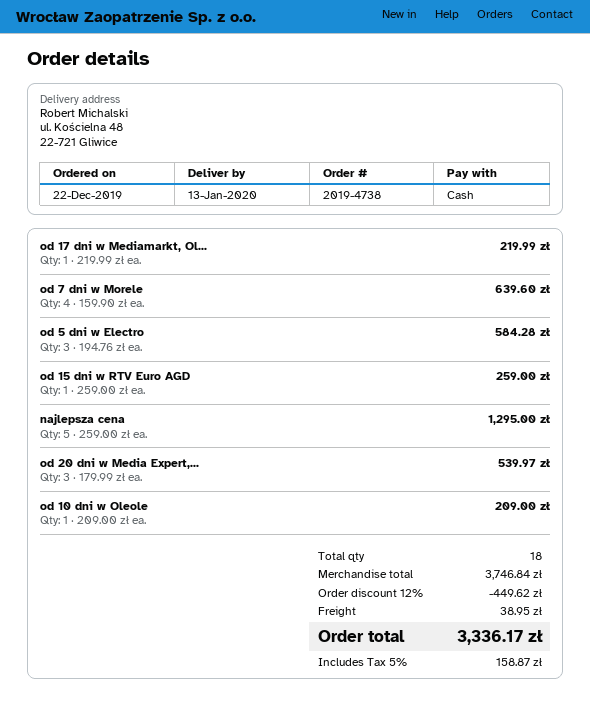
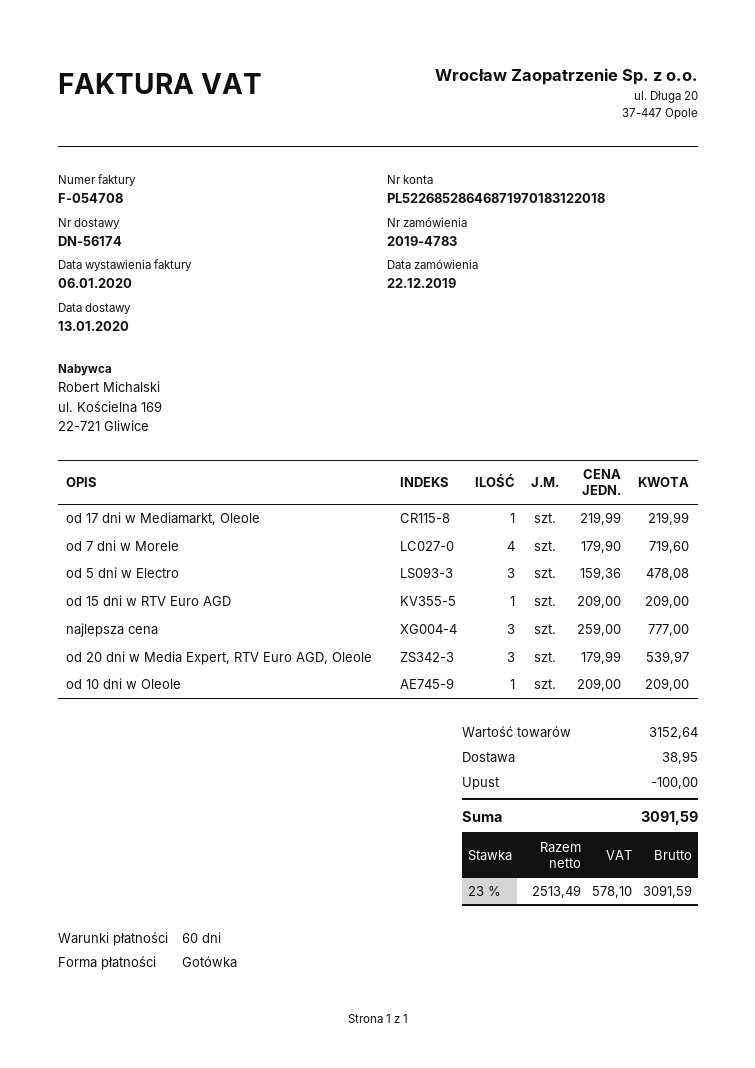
order number: 2019-4738 -> 2019-4783
od 7 dni w Morele: 4 x 159.90 = 639.60 -> 4 x 179.90 = 719.60
od 5 dni w Electro: 3 x 194.76 = 584.28 -> 3 x 159.36 = 478.08
od 15 dni w RTV Euro AGD: 1 x 259.00 = 259.00 -> 1 x 209.00 = 209.00
najlepsza cena: 5 x 259.00 = 1295.00 -> 3 x 259.00 = 777.00
subtotal: 3746.84 -> 3152.64
discount: 449.62 -> 100.00
tax: 5% = 158.87 -> 23% = 578.10
total: 3336.17 -> 3091.59

